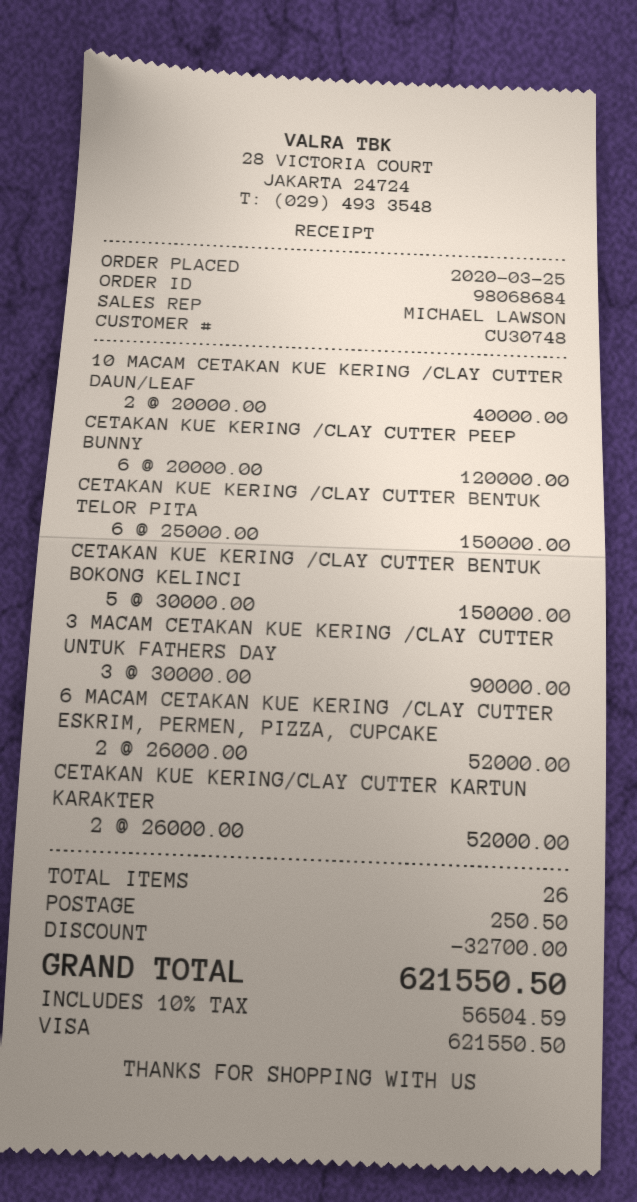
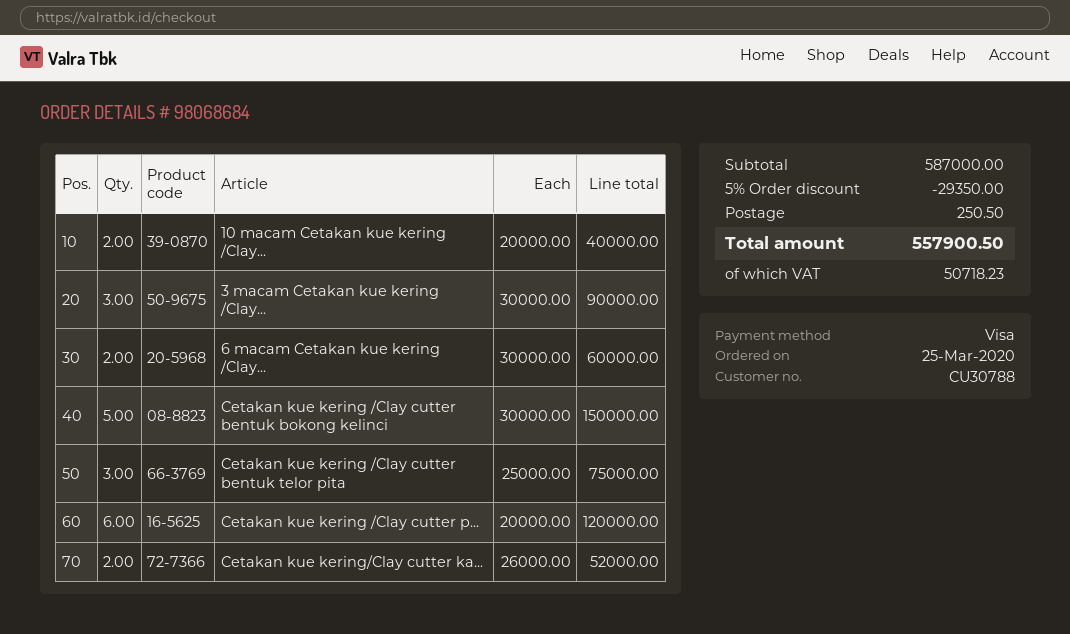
customer number: CU30748 -> CU30788
CETAKAN KUE KERING /CLAY CUTTER BENTUK TELOR PITA: 6 x 25000.00 = 150000.00 -> 3 x 25000.00 = 75000.00
6 MACAM CETAKAN KUE KERING /CLAY CUTTER ESKRIM, PERMEN, PIZZA, CUPCAKE: 2 x 26000.00 = 52000.00 -> 2 x 30000.00 = 60000.00
discount: 32700.00 -> 29350.00
tax: 56504.59 -> 50718.23
total: 621550.50 -> 557900.50

